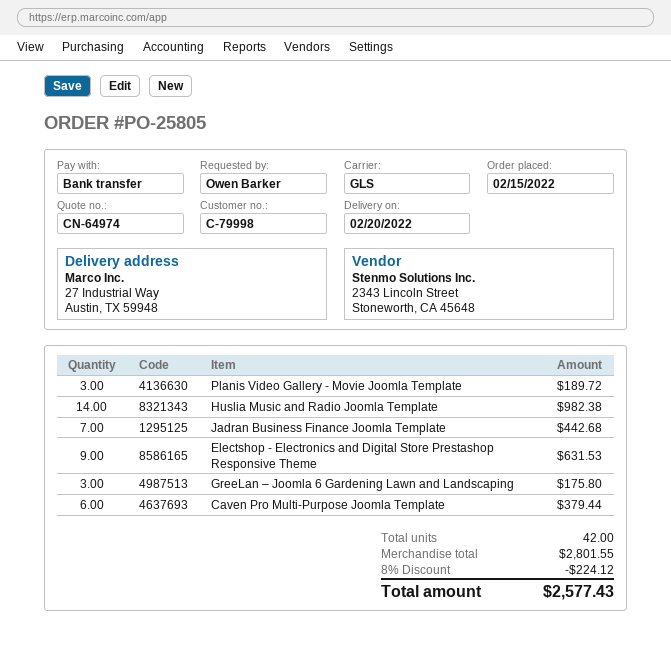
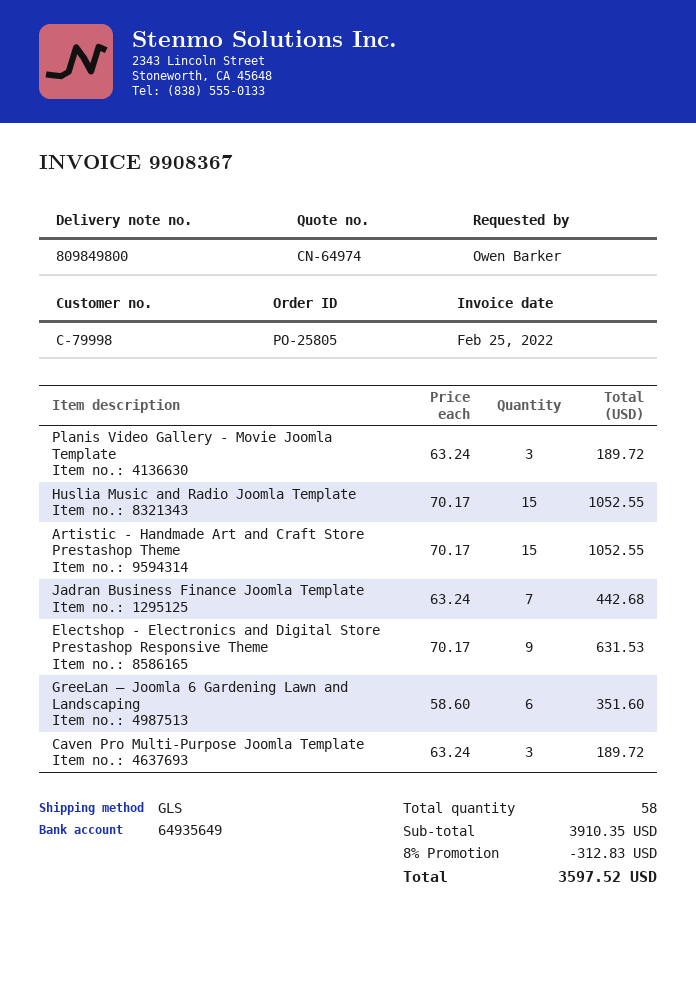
Huslia Music and Radio Joomla Template: 14 for 982.38 -> 15 for 1052.55
GreeLan – Joomla 6 Gardening Lawn and Landscaping: 3 for 175.80 -> 6 for 351.60
Caven Pro Multi-Purpose Joomla Template: 6 for 379.44 -> 3 for 189.72
Artistic - Handmade Art and Craft Store Prestashop Theme: none -> 15 for 1052.55
total quantity: 42 -> 58
subtotal: 2801.55 -> 3910.35
discount: 8% = 224.12 -> 8% = 312.83
total: 2577.43 -> 3597.52

